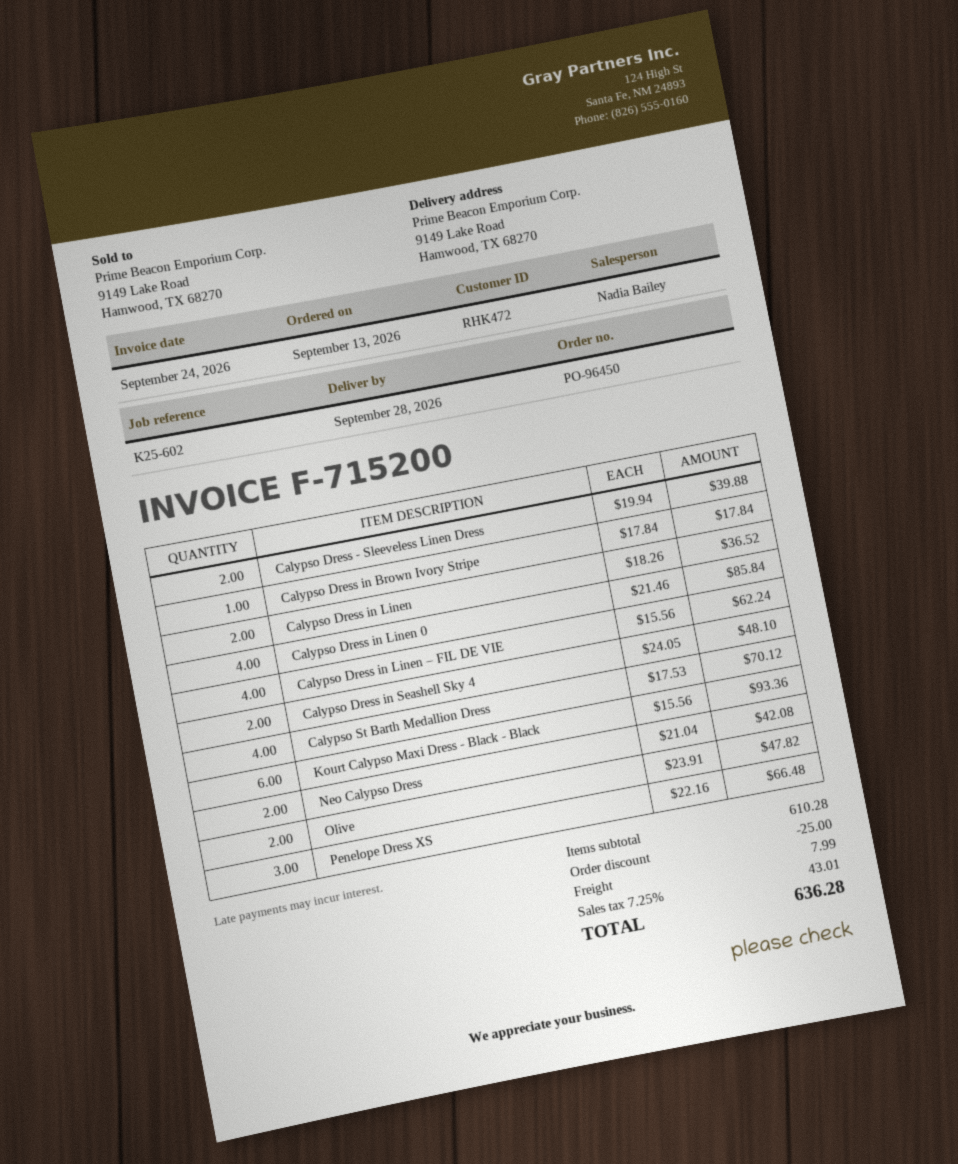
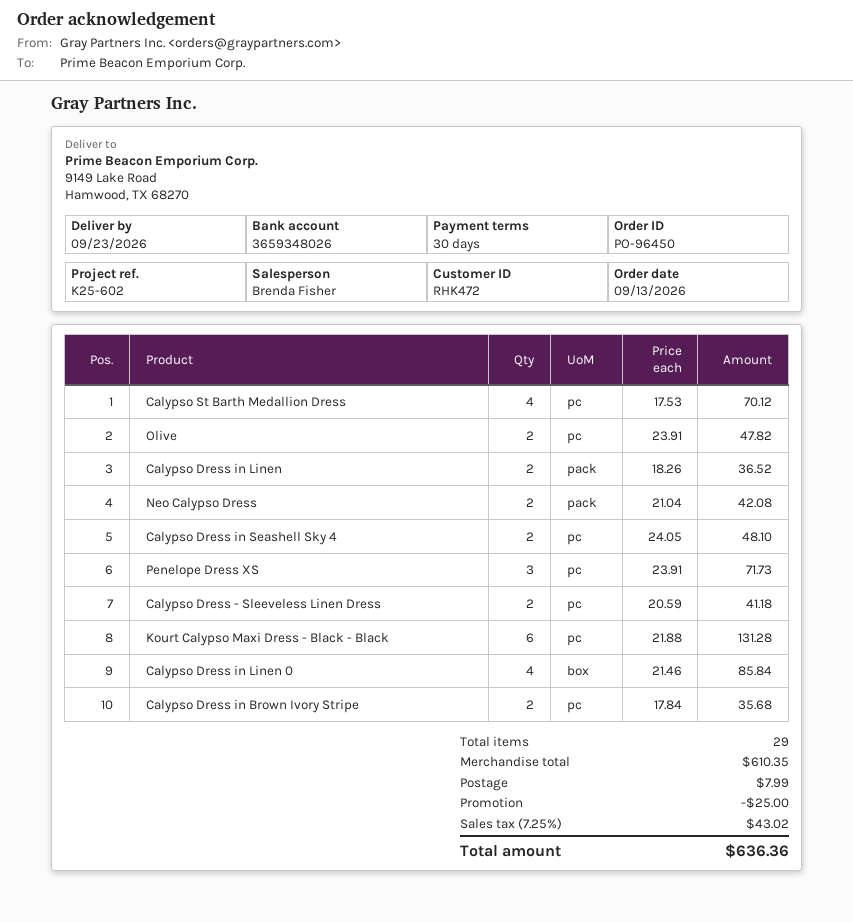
delivery date: 2026-09-28 -> 2026-09-23
sales rep: Nadia Bailey -> Brenda Fisher
Calypso Dress - Sleeveless Linen Dress: 2 x 19.94 = 39.88 -> 2 x 20.59 = 41.18
Calypso Dress in Brown Ivory Stripe: 1 x 17.84 = 17.84 -> 2 x 17.84 = 35.68
Calypso Dress in Linen – FIL DE VIE: 4 x 15.56 = 62.24 -> none
Kourt Calypso Maxi Dress - Black - Black: 6 x 15.56 = 93.36 -> 6 x 21.88 = 131.28
Penelope Dress XS: 3 x 22.16 = 66.48 -> 3 x 23.91 = 71.73
subtotal: 610.28 -> 610.35
tax: 7.25% = 43.01 -> 7.25% = 43.02
total: 636.28 -> 636.36

